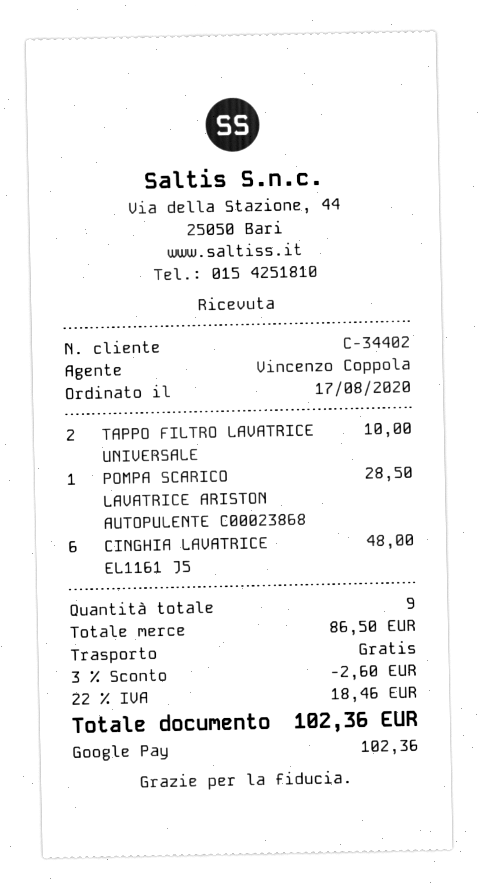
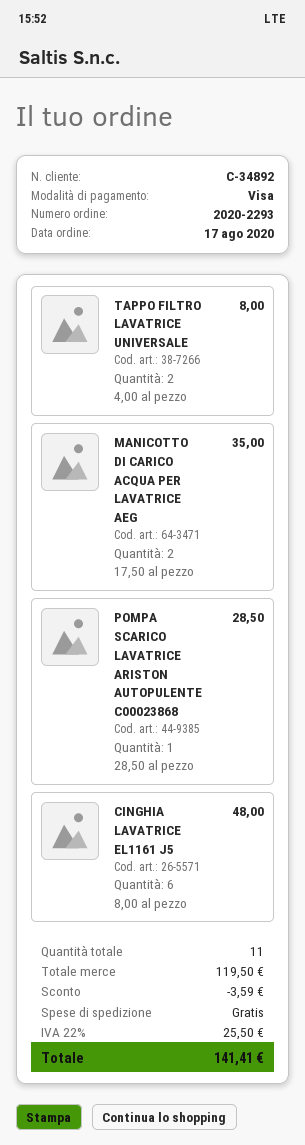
customer number: C-34402 -> C-34892
payment method: Google Pay -> Visa
TAPPO FILTRO LAVATRICE UNIVERSALE: 2 for 10.00 -> 2 for 8.00
MANICOTTO DI CARICO ACQUA PER LAVATRICE AEG: none -> 2 for 35.00
total quantity: 9 -> 11
subtotal: 86.50 -> 119.50
discount: 2.60 -> 3.59
tax: 22% = 18.46 -> 22% = 25.50
total: 102.36 -> 141.41

